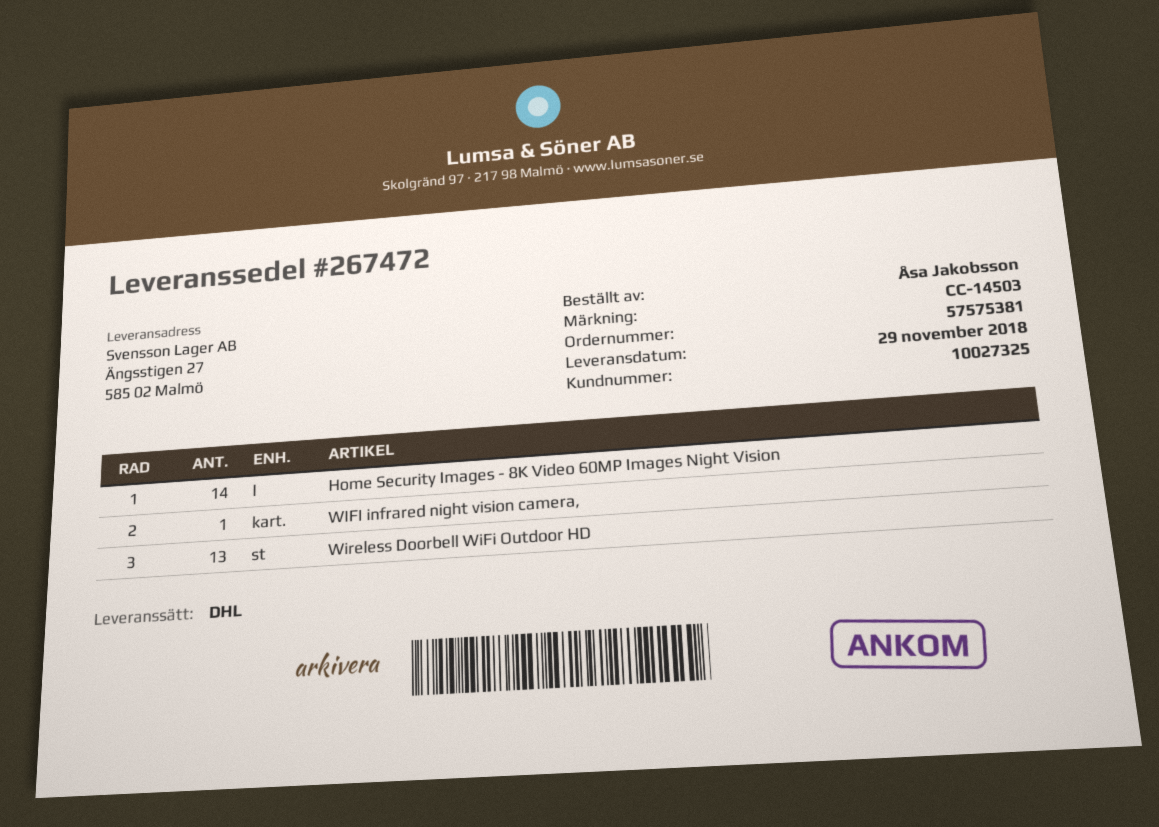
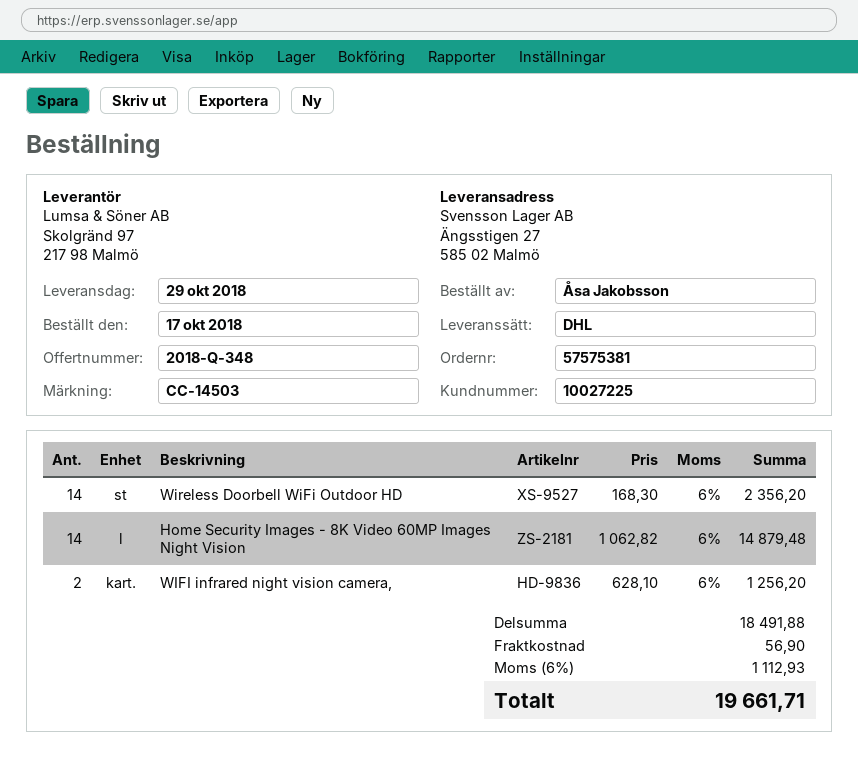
delivery date: 2018-11-29 -> 2018-10-29
customer number: 10027325 -> 10027225
WIFI infrared night vision camera,: 1 -> 2
Wireless Doorbell WiFi Outdoor HD: 13 -> 14

